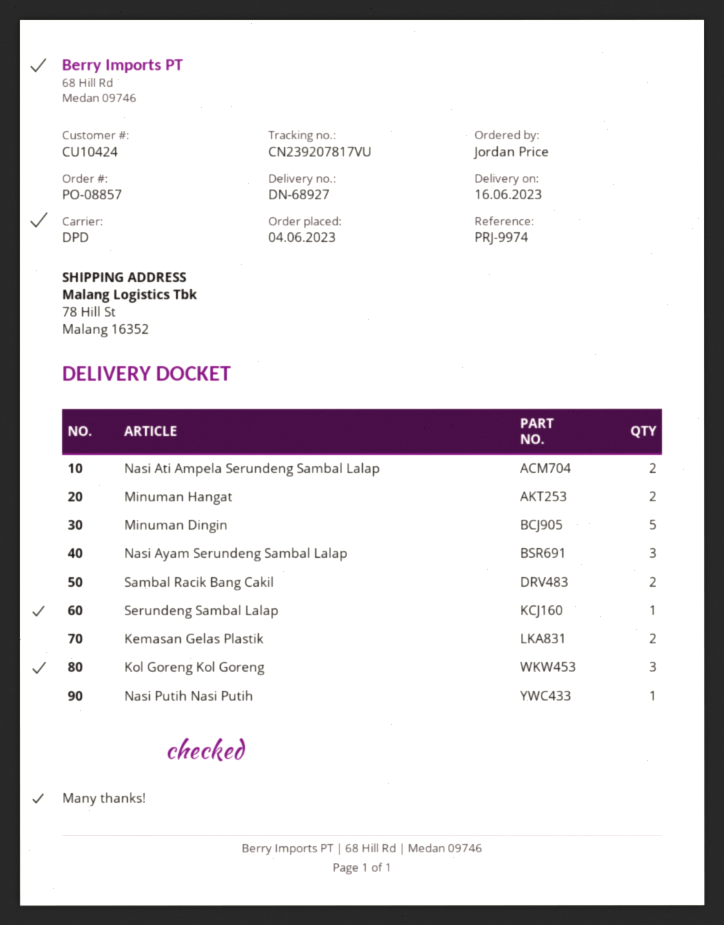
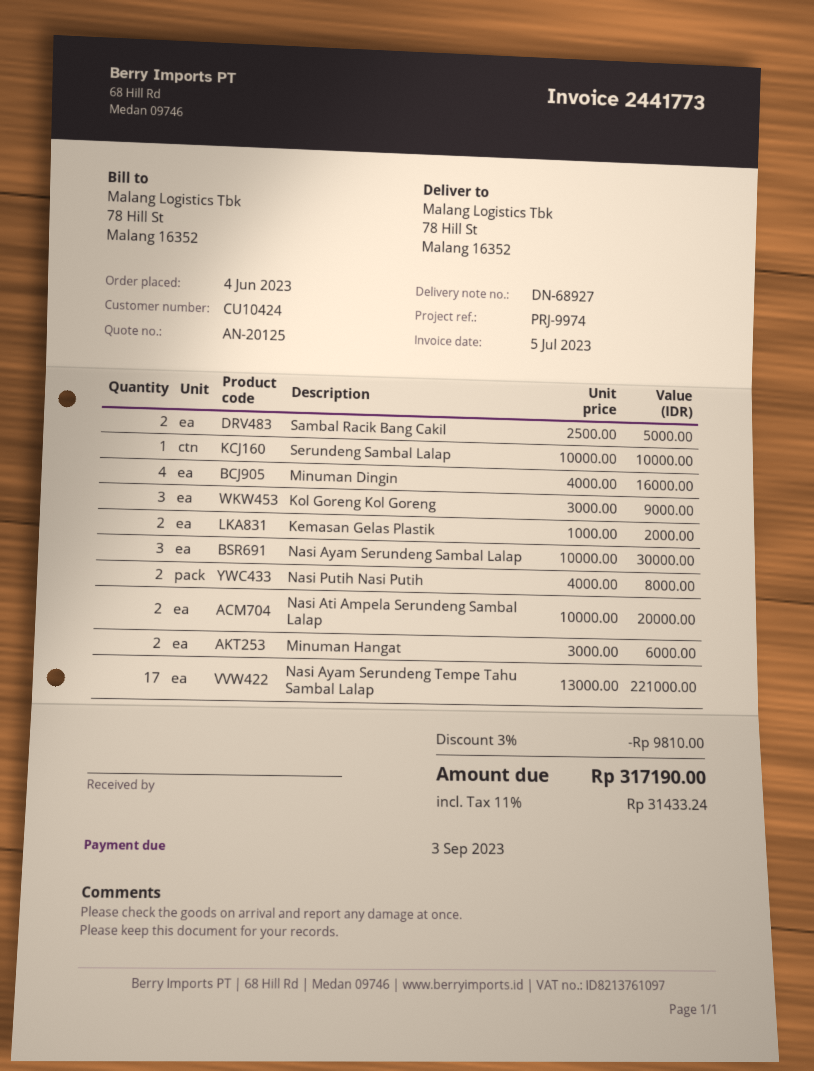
Minuman Dingin: 5 -> 4
Nasi Putih Nasi Putih: 1 -> 2
Nasi Ayam Serundeng Tempe Tahu Sambal Lalap: none -> 17

